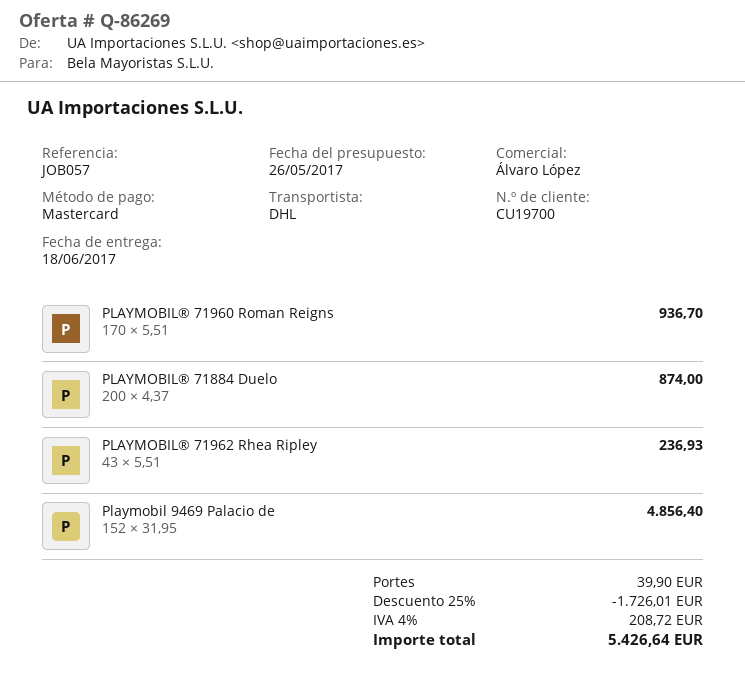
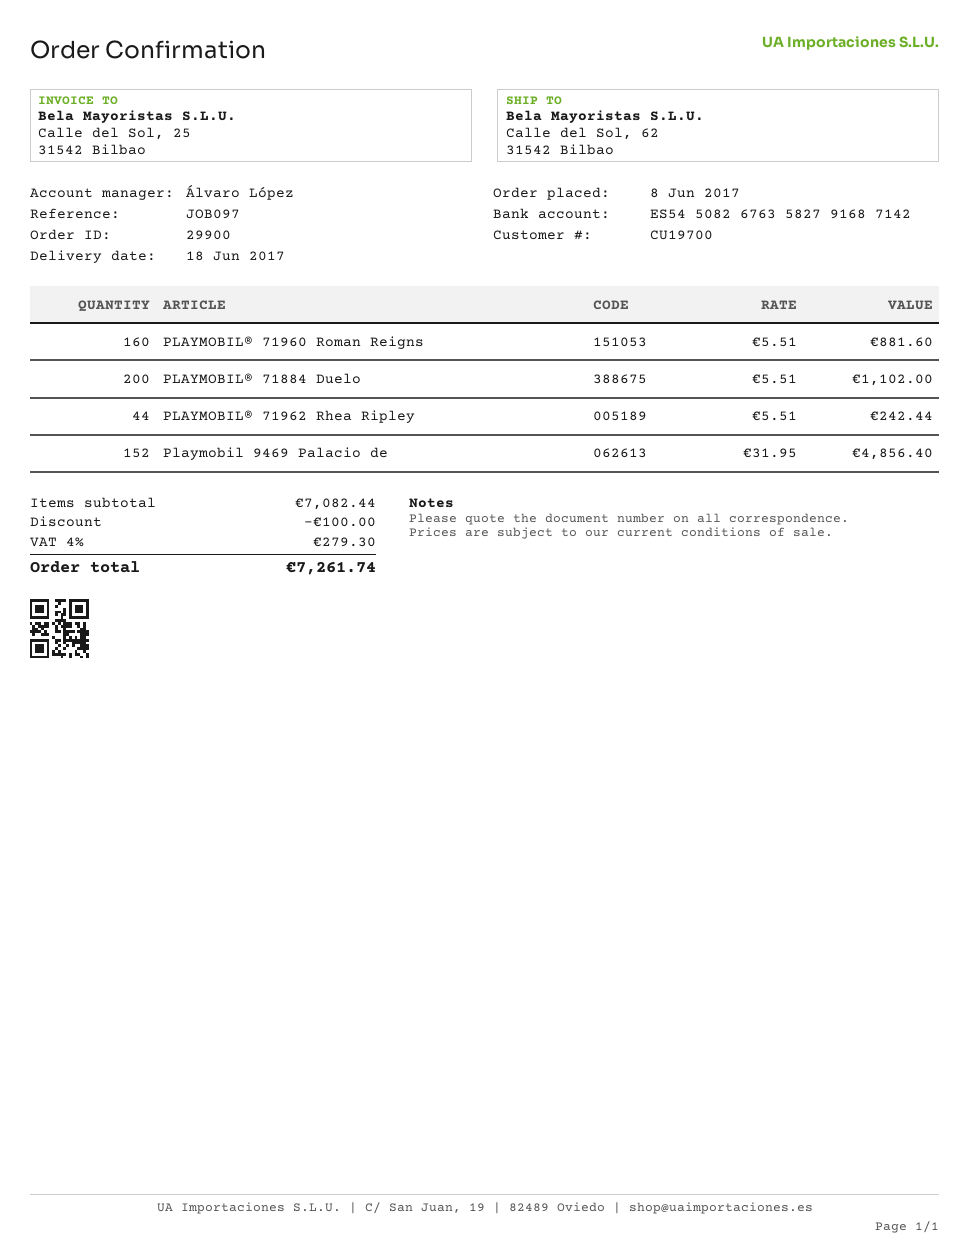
reference: JOB057 -> JOB097
PLAYMOBIL® 71960 Roman Reigns: 170 x 5.51 = 936.70 -> 160 x 5.51 = 881.60
PLAYMOBIL® 71884 Duelo: 200 x 4.37 = 874.00 -> 200 x 5.51 = 1102.00
PLAYMOBIL® 71962 Rhea Ripley: 43 x 5.51 = 236.93 -> 44 x 5.51 = 242.44
discount: 1726.01 -> 100.00
shipping: 39.90 -> none
tax: 4% = 208.72 -> 4% = 279.30
total: 5426.64 -> 7261.74

